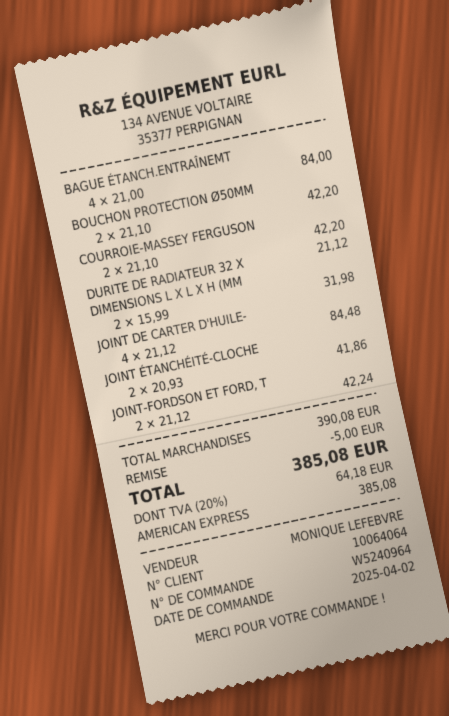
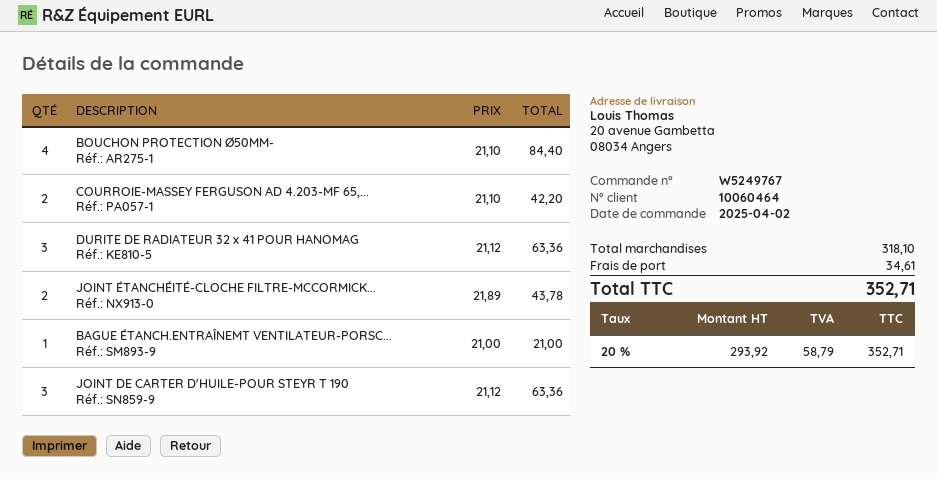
order number: W5240964 -> W5249767
customer number: 10064064 -> 10060464
BAGUE ÉTANCH.ENTRAÎNEMT: 4 x 21.00 = 84.00 -> 1 x 21.00 = 21.00
BOUCHON PROTECTION Ø50MM: 2 x 21.10 = 42.20 -> 4 x 21.10 = 84.40
DURITE DE RADIATEUR 32 X: 1 x 21.12 = 21.12 -> 3 x 21.12 = 63.36
DIMENSIONS L X L X H (MM: 2 x 15.99 = 31.98 -> none
JOINT DE CARTER D'HUILE-: 4 x 21.12 = 84.48 -> 3 x 21.12 = 63.36
JOINT ÉTANCHÉITÉ-CLOCHE: 2 x 20.93 = 41.86 -> 2 x 21.89 = 43.78
JOINT-FORDSON ET FORD, T: 2 x 21.12 = 42.24 -> none
subtotal: 390.08 -> 318.10
discount: 5.00 -> none
shipping: none -> 34.61
tax: 20% = 64.18 -> 20% = 58.79
total: 385.08 -> 352.71

